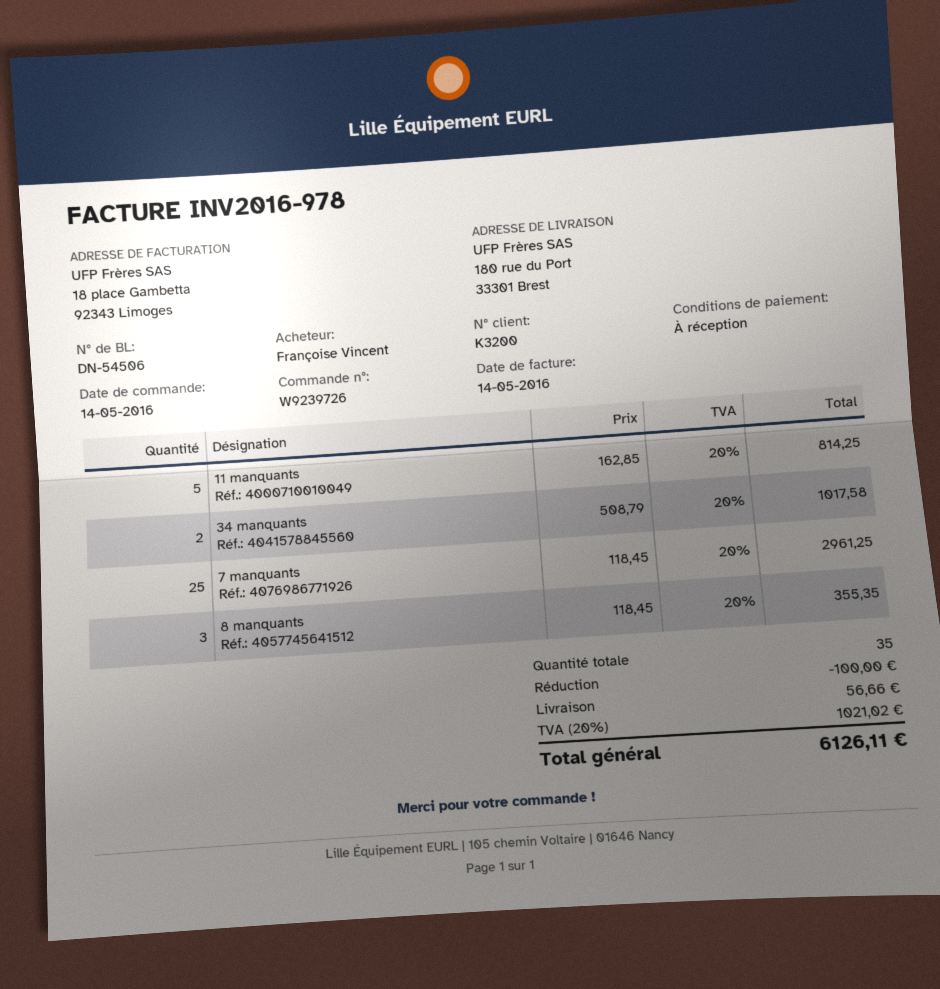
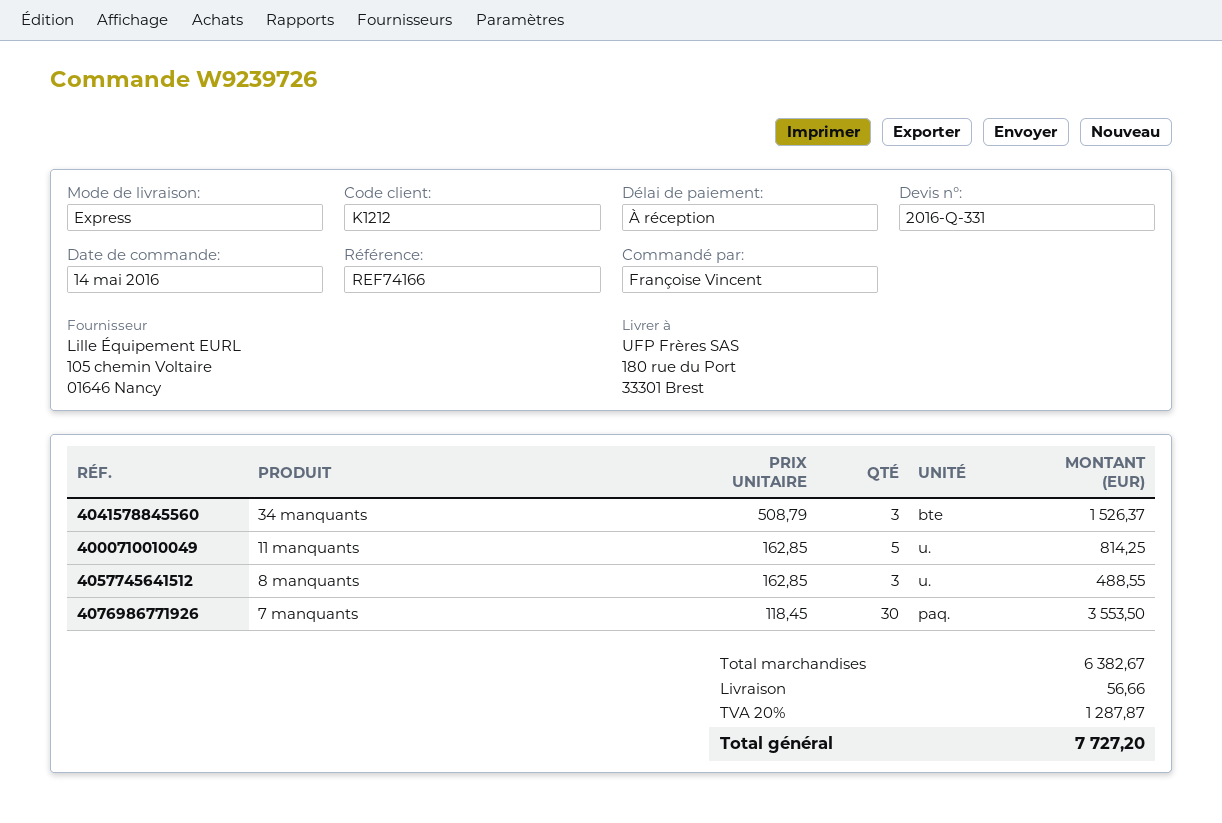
customer number: K3200 -> K1212
34 manquants: 2 x 508.79 = 1017.58 -> 3 x 508.79 = 1526.37
7 manquants: 25 x 118.45 = 2961.25 -> 30 x 118.45 = 3553.50
8 manquants: 3 x 118.45 = 355.35 -> 3 x 162.85 = 488.55
discount: 100.00 -> none
tax: 20% = 1021.02 -> 20% = 1287.87
total: 6126.11 -> 7727.20

